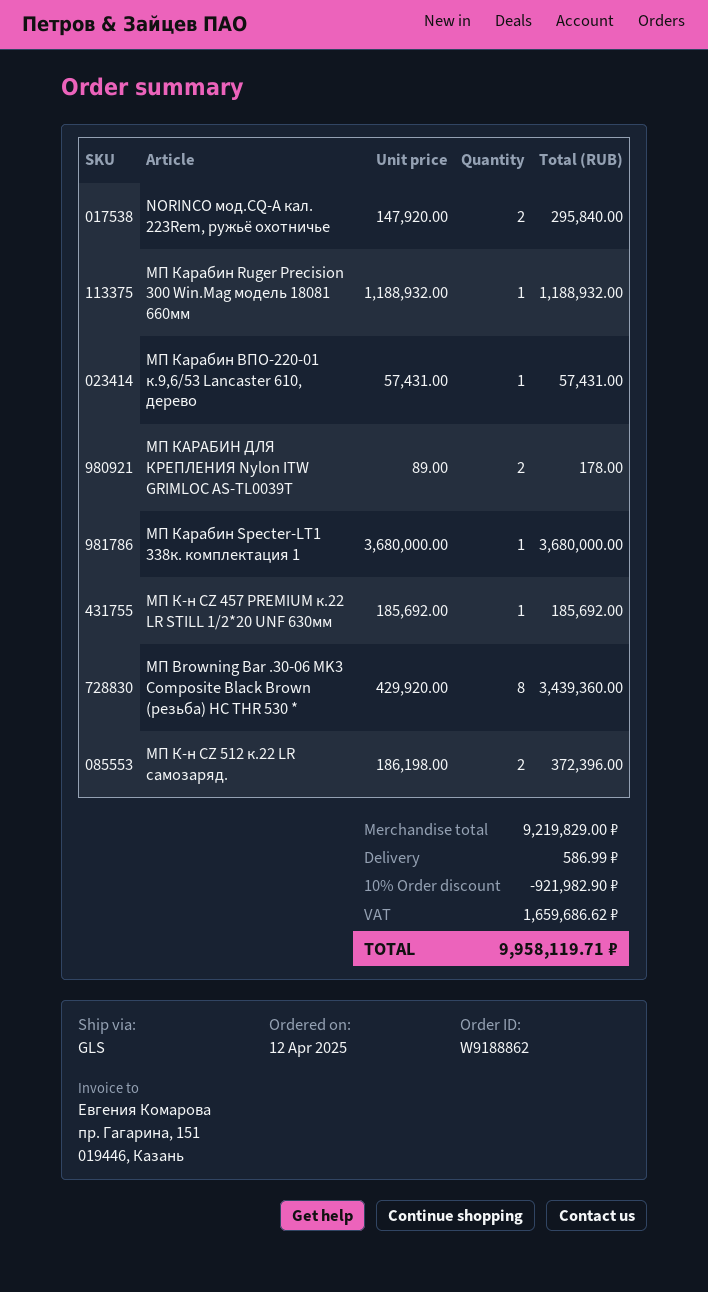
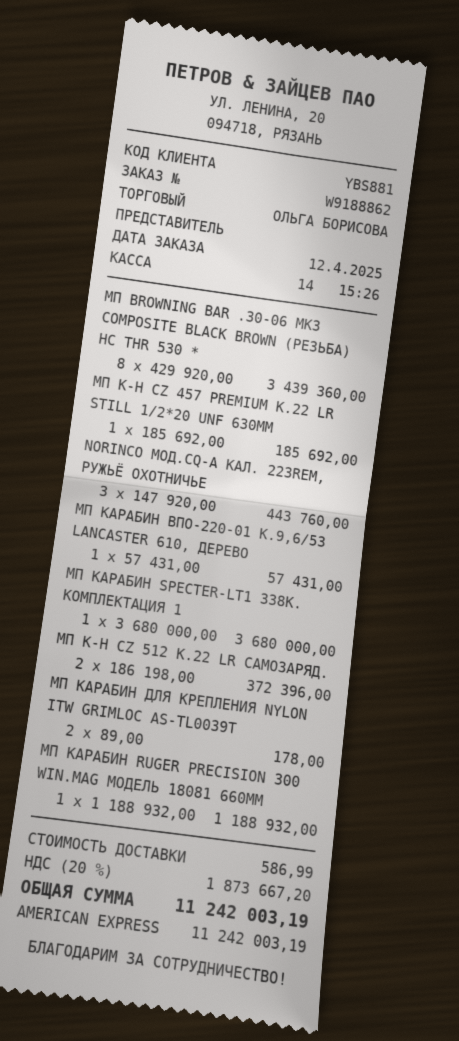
NORINCO мод.CQ-A кал. 223Rem, ружьё охотничье: 2 x 147920.00 = 295840.00 -> 3 x 147920.00 = 443760.00
discount: 10% = 921982.90 -> none
tax: 1659686.62 -> 1873667.20
total: 9958119.71 -> 11242003.19

